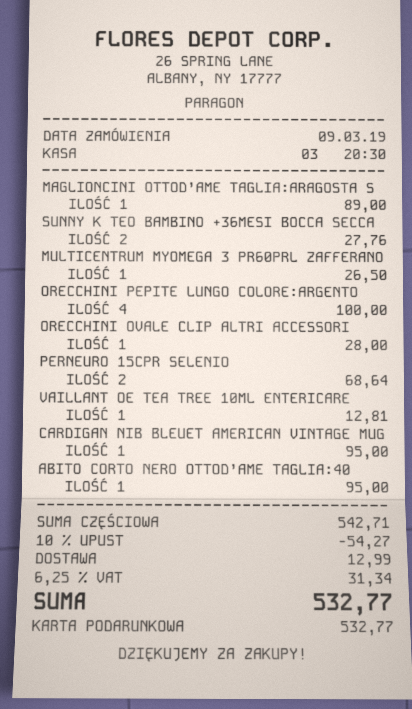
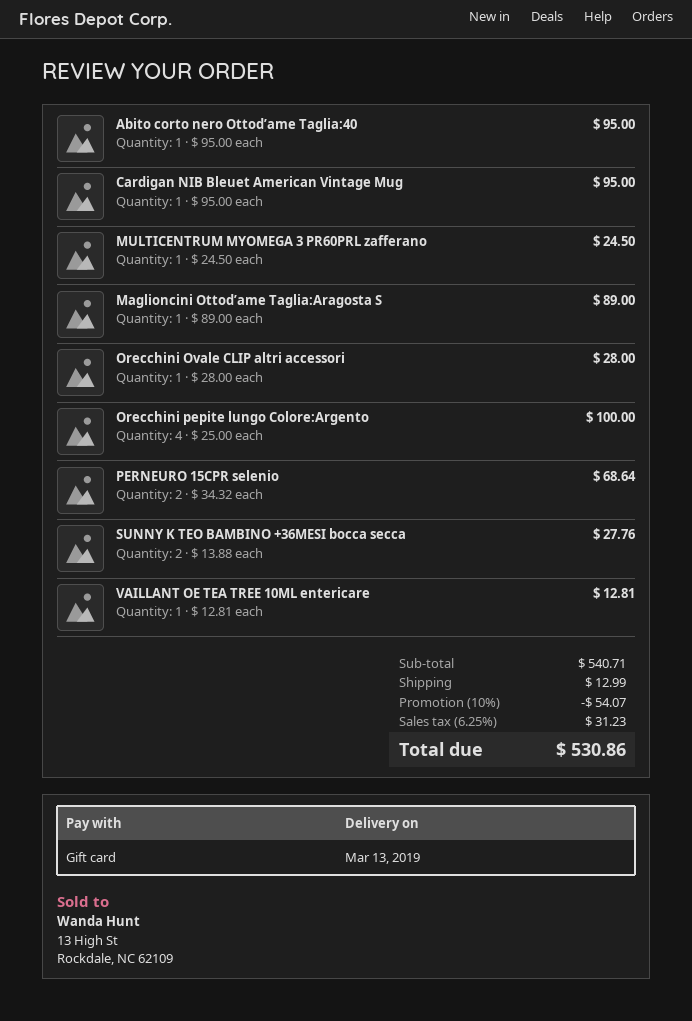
MULTICENTRUM MYOMEGA 3 PR60PRL ZAFFERANO: 1 for 26.50 -> 1 for 24.50
subtotal: 542.71 -> 540.71
discount: 10% = 54.27 -> 10% = 54.07
tax: 6.25% = 31.34 -> 6.25% = 31.23
total: 532.77 -> 530.86

